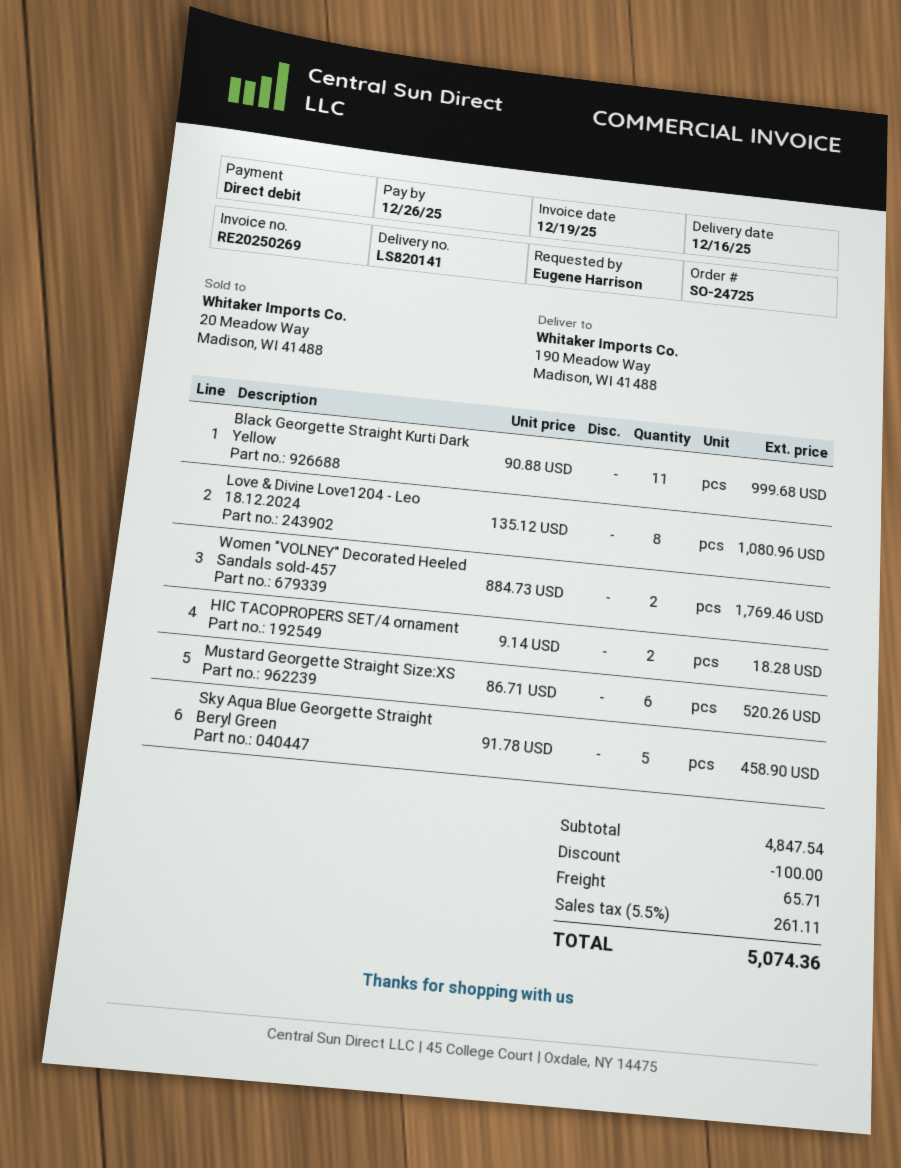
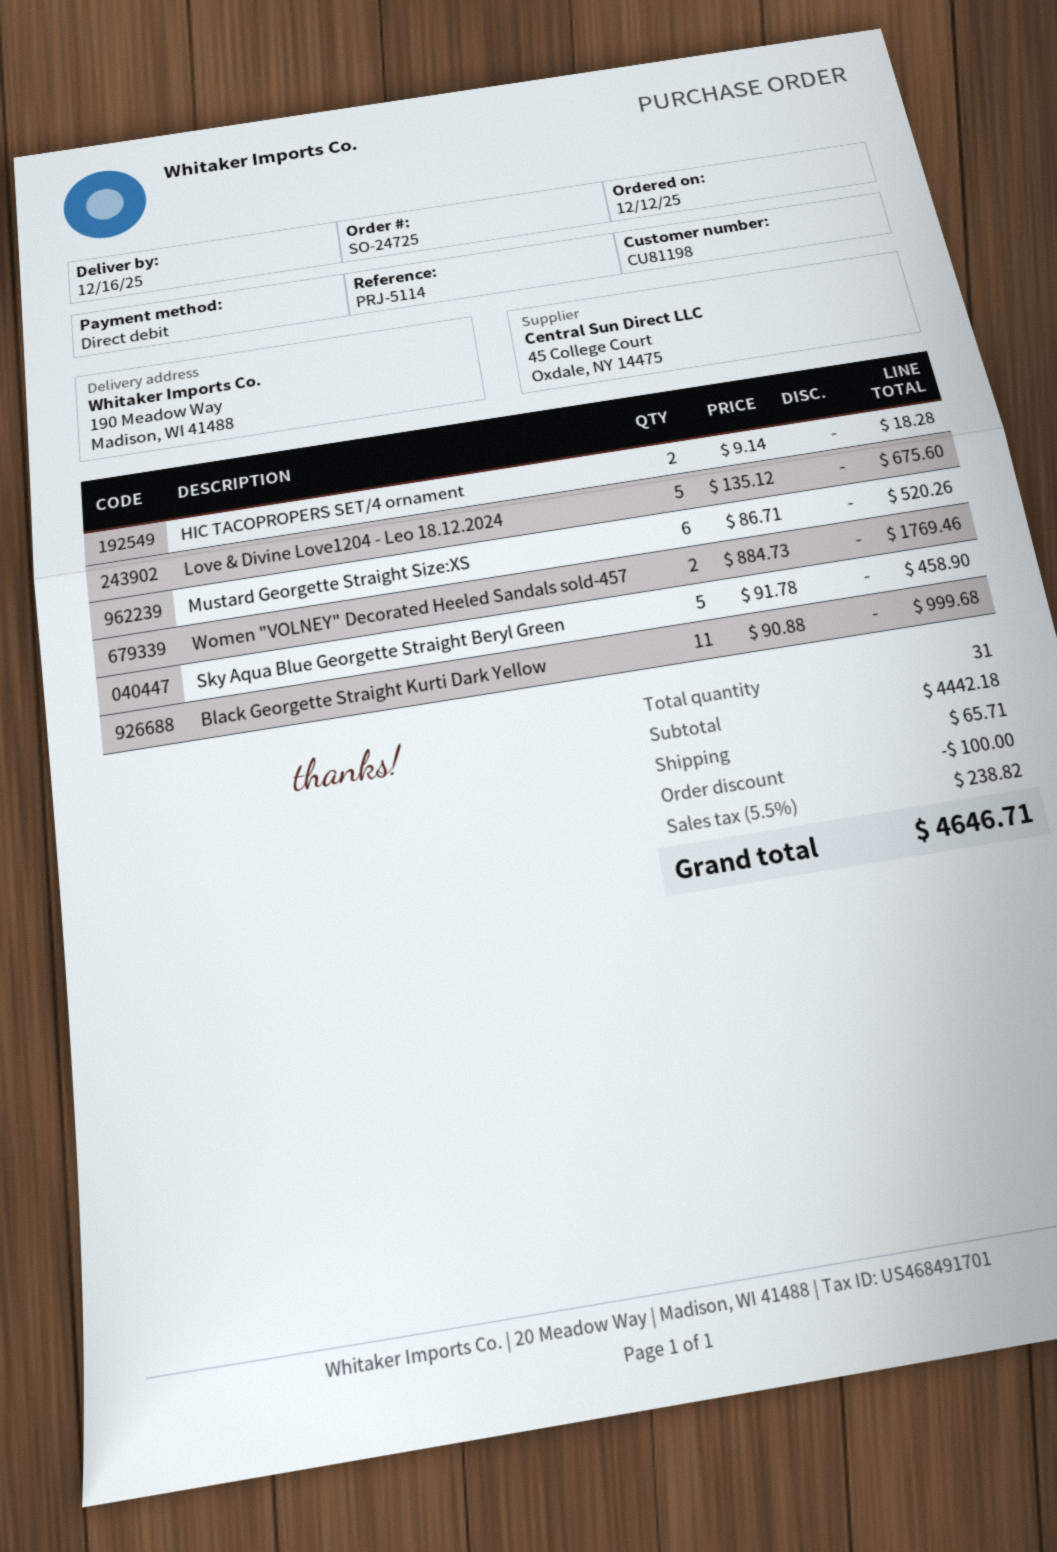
Love & Divine Love1204 - Leo 18.12.2024: 8 x 135.12 = 1080.96 -> 5 x 135.12 = 675.60
subtotal: 4847.54 -> 4442.18
tax: 5.5% = 261.11 -> 5.5% = 238.82
total: 5074.36 -> 4646.71

